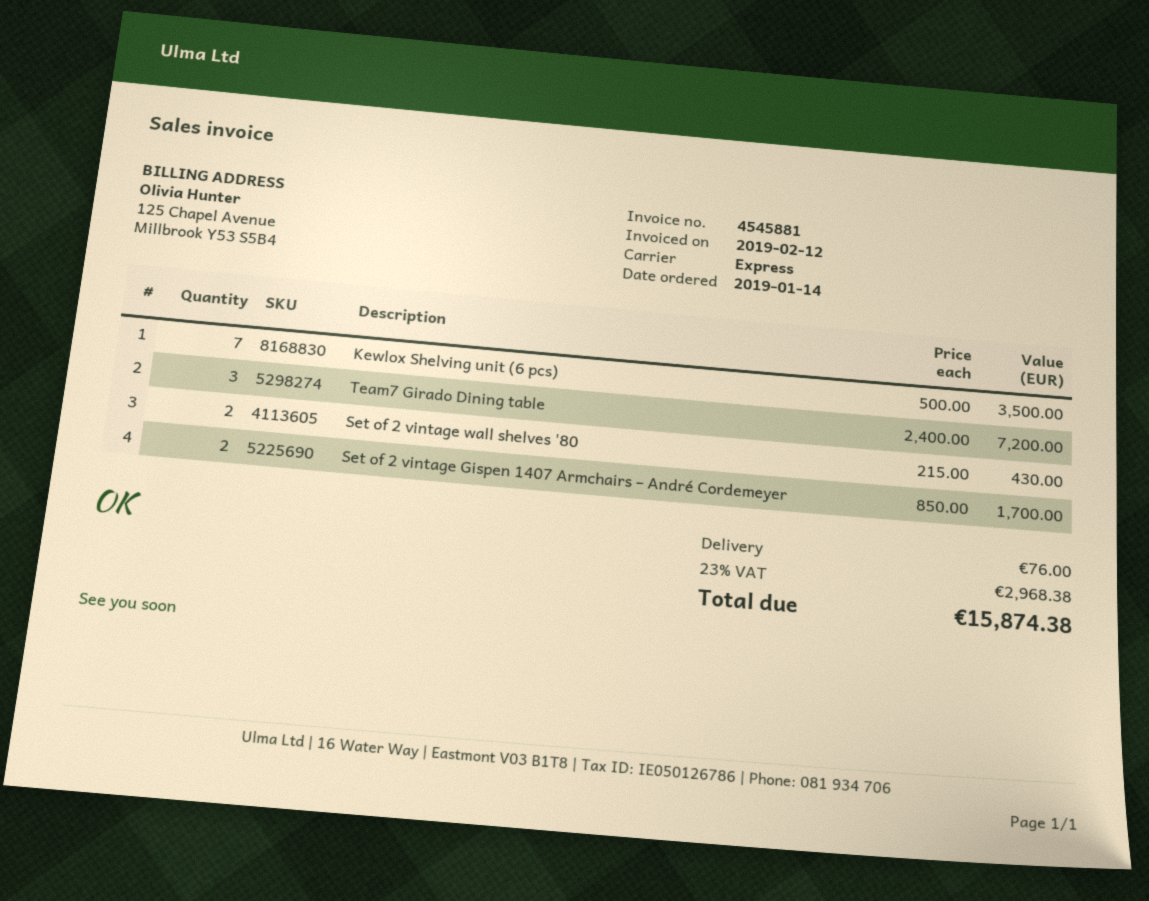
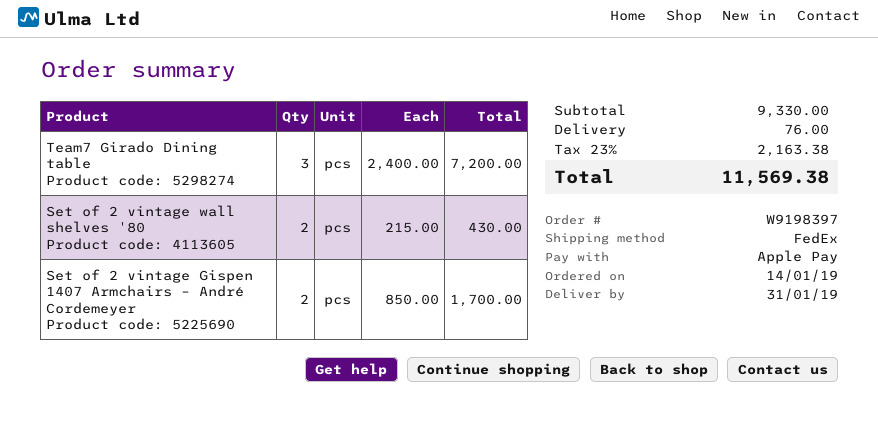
shipping method: express -> FedEx
Kewlox Shelving unit (6 pcs): 7 x 500.00 = 3500.00 -> none
tax: 23% = 2968.38 -> 23% = 2163.38
total: 15874.38 -> 11569.38

